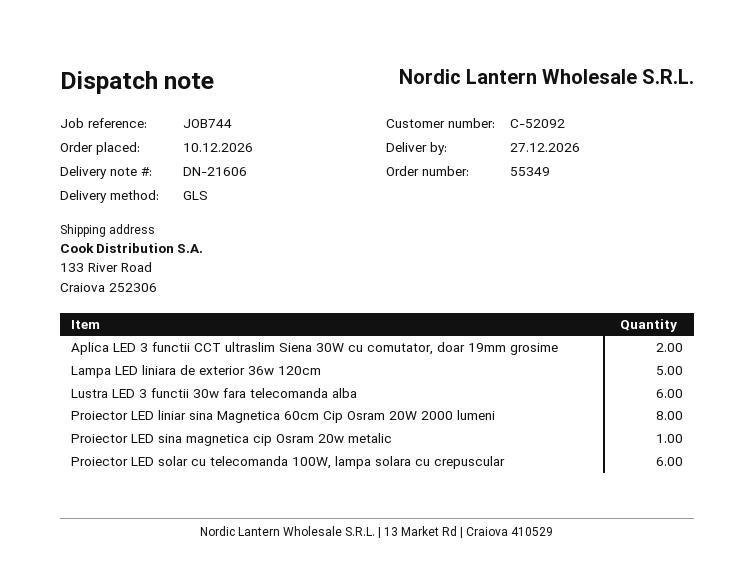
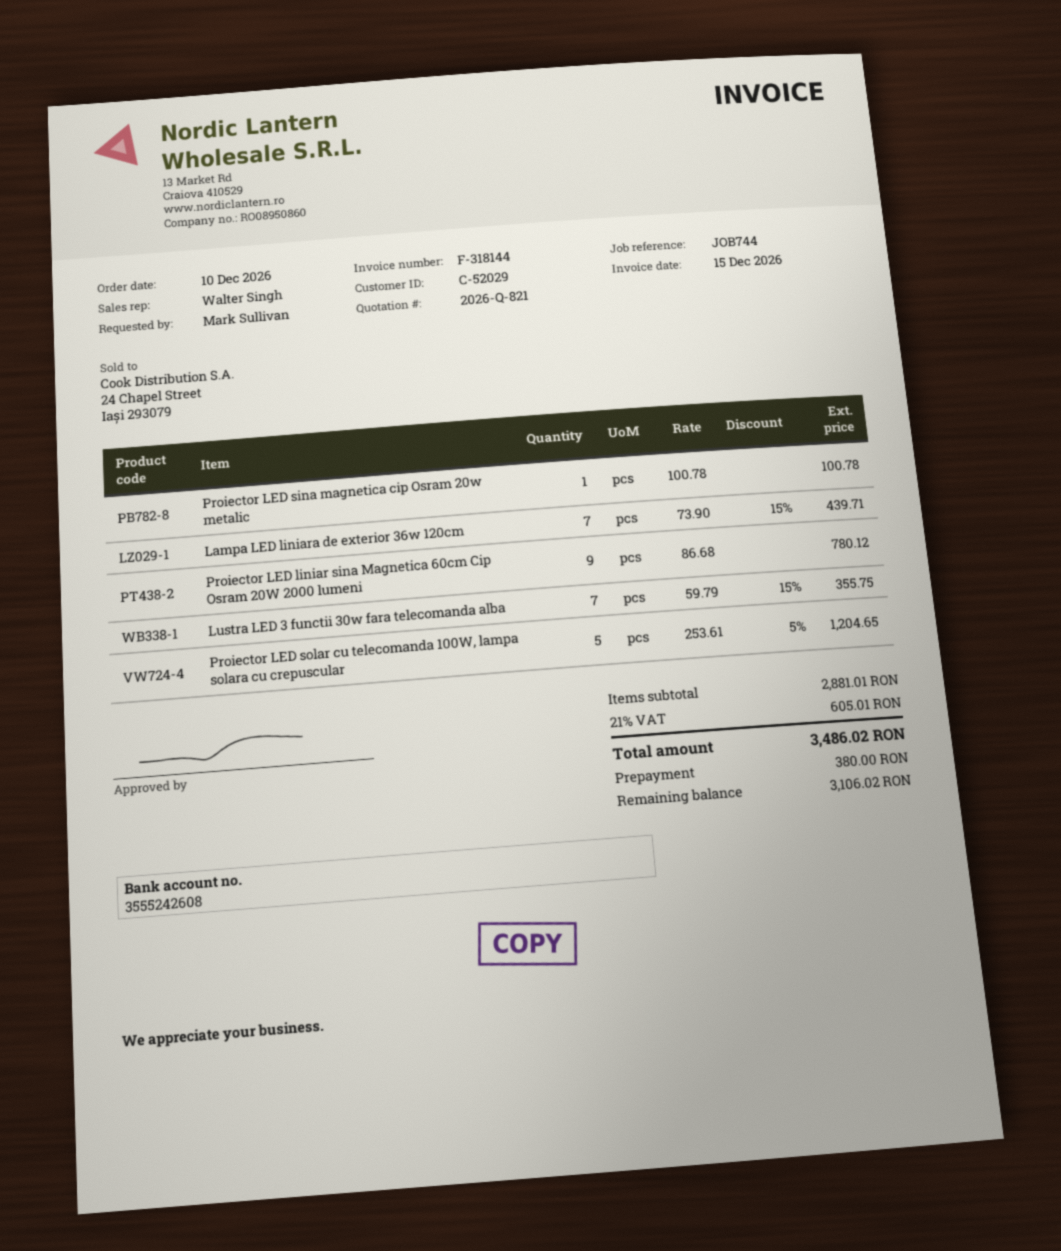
customer number: C-52092 -> C-52029
Aplica LED 3 functii CCT ultraslim Siena 30W cu comutator, doar 19mm grosime: 2 -> none
Lampa LED liniara de exterior 36w 120cm: 5 -> 7
Lustra LED 3 functii 30w fara telecomanda alba: 6 -> 7
Proiector LED liniar sina Magnetica 60cm Cip Osram 20W 2000 lumeni: 8 -> 9
Proiector LED solar cu telecomanda 100W, lampa solara cu crepuscular: 6 -> 5

